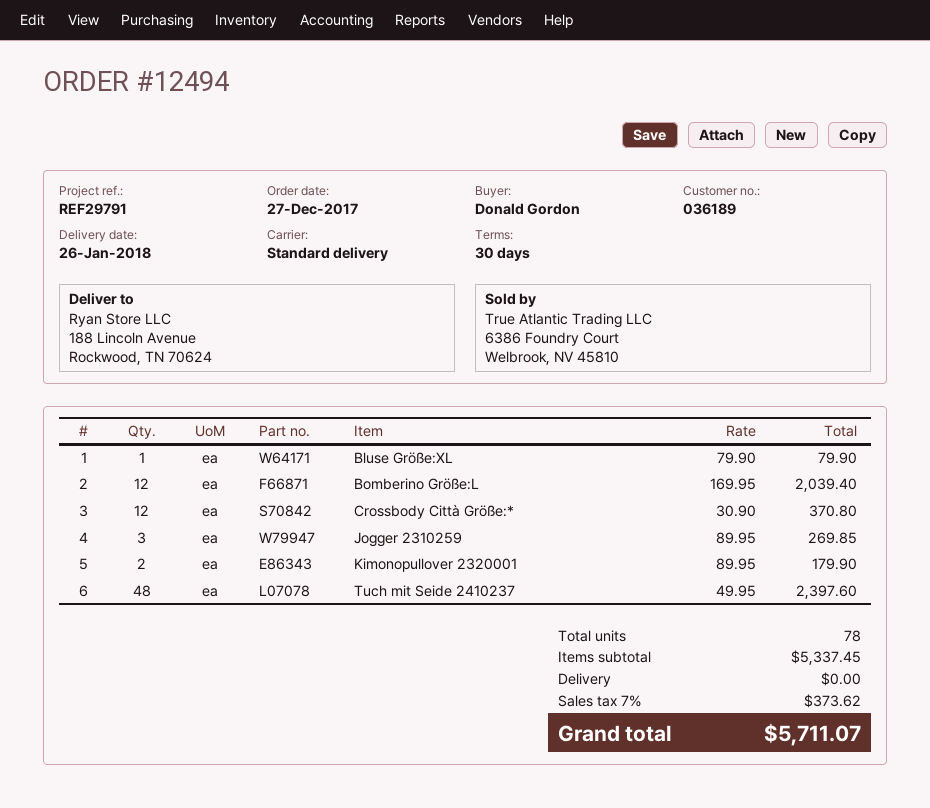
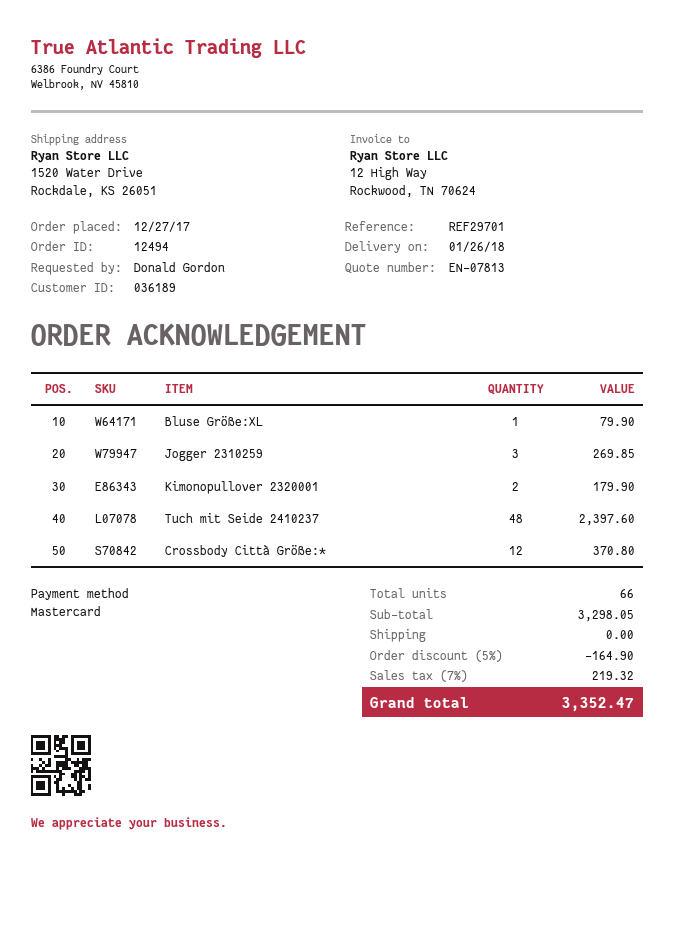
reference: REF29791 -> REF29701
ship to: 188 Lincoln Avenue, Rockwood, TN 70624 -> 1520 Water Drive, Rockdale, KS 26051
Bomberino Größe:L: 12 for 2039.40 -> none
total quantity: 78 -> 66
subtotal: 5337.45 -> 3298.05
discount: none -> 5% = 164.90
tax: 7% = 373.62 -> 7% = 219.32
total: 5711.07 -> 3352.47

